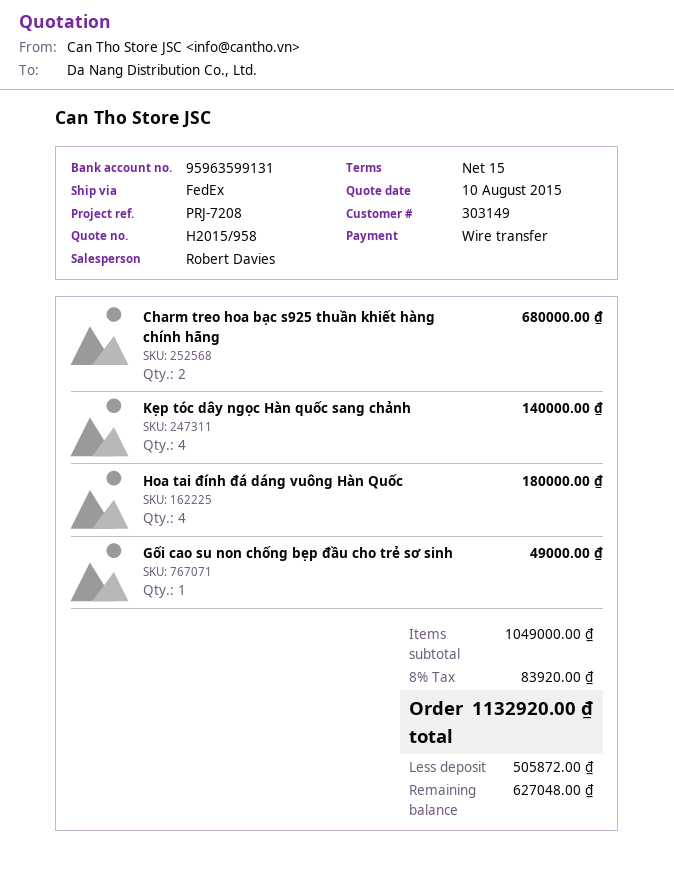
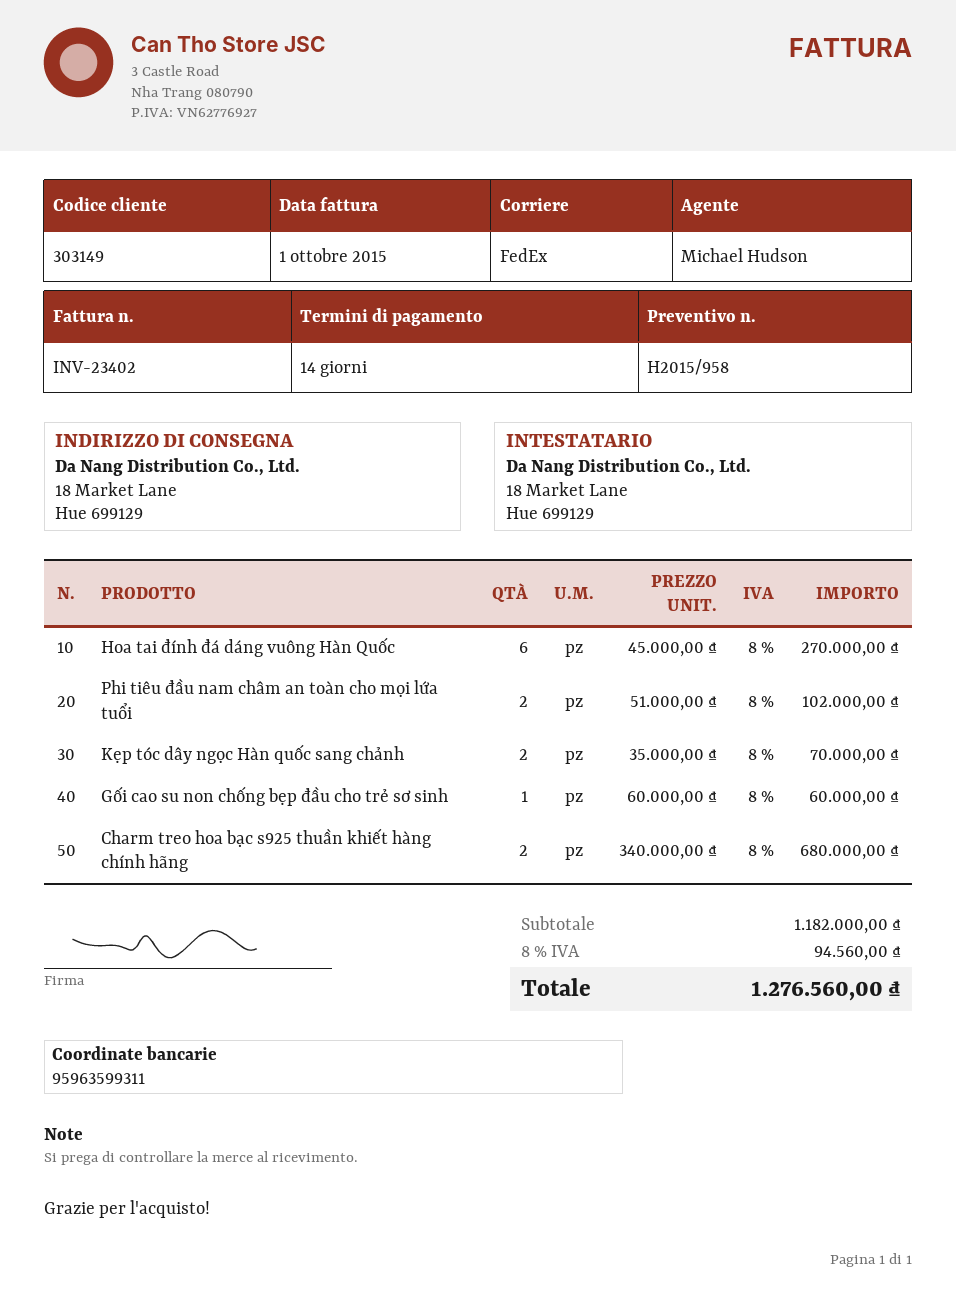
payment terms: 15 days -> 14 days
sales rep: Robert Davies -> Michael Hudson
bank account: 95963599131 -> 95963599311
Kẹp tóc dây ngọc Hàn quốc sang chảnh: 4 for 140000.00 -> 2 for 70000.00
Hoa tai đính đá dáng vuông Hàn Quốc: 4 for 180000.00 -> 6 for 270000.00
Gối cao su non chống bẹp đầu cho trẻ sơ sinh: 1 for 49000.00 -> 1 for 60000.00
Phi tiêu đầu nam châm an toàn cho mọi lứa tuổi: none -> 2 for 102000.00
subtotal: 1049000.00 -> 1182000.00
tax: 8% = 83920.00 -> 8% = 94560.00
total: 1132920.00 -> 1276560.00

